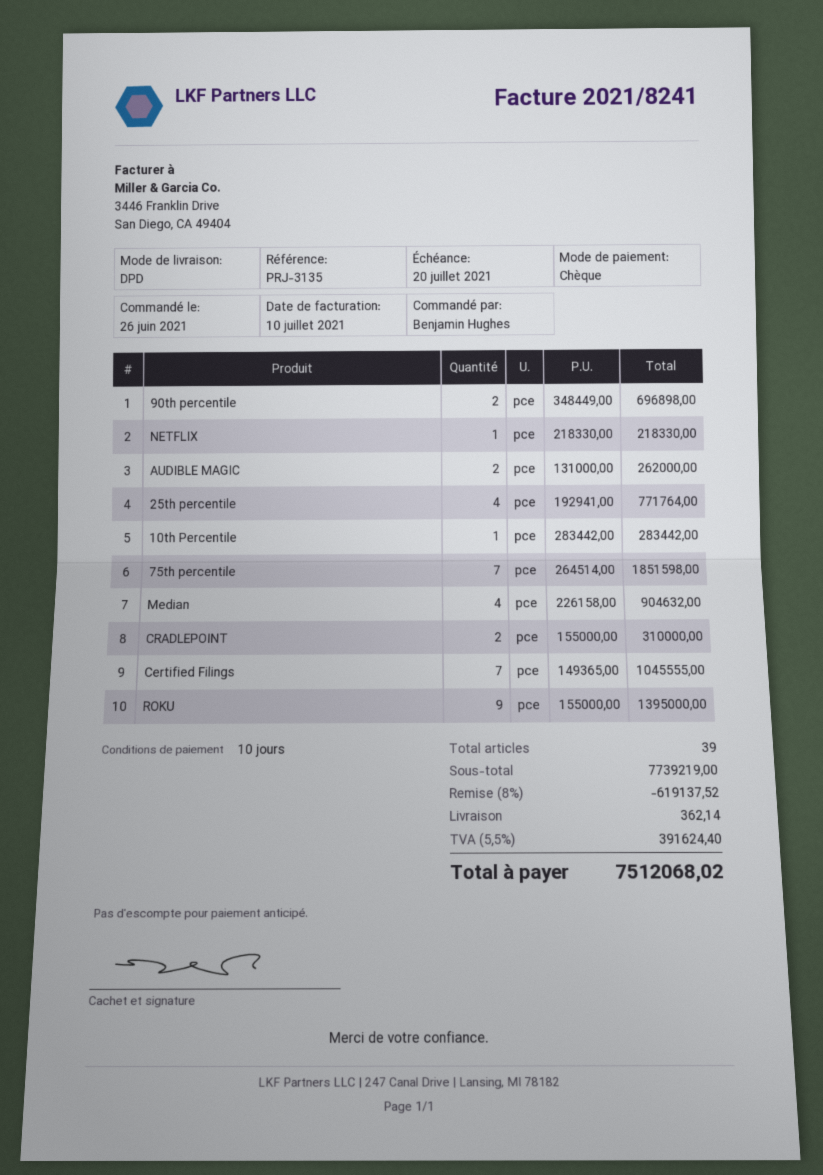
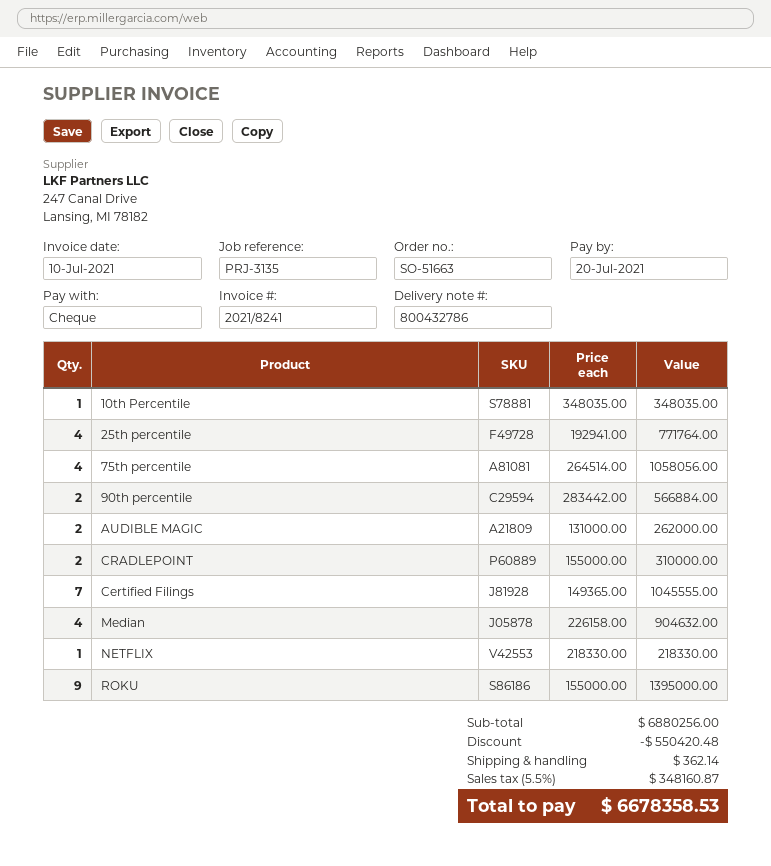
90th percentile: 2 x 348449.00 = 696898.00 -> 2 x 283442.00 = 566884.00
10th Percentile: 1 x 283442.00 = 283442.00 -> 1 x 348035.00 = 348035.00
75th percentile: 7 x 264514.00 = 1851598.00 -> 4 x 264514.00 = 1058056.00
subtotal: 7739219.00 -> 6880256.00
discount: 619137.52 -> 550420.48
tax: 5.5% = 391624.40 -> 5.5% = 348160.87
total: 7512068.02 -> 6678358.53

